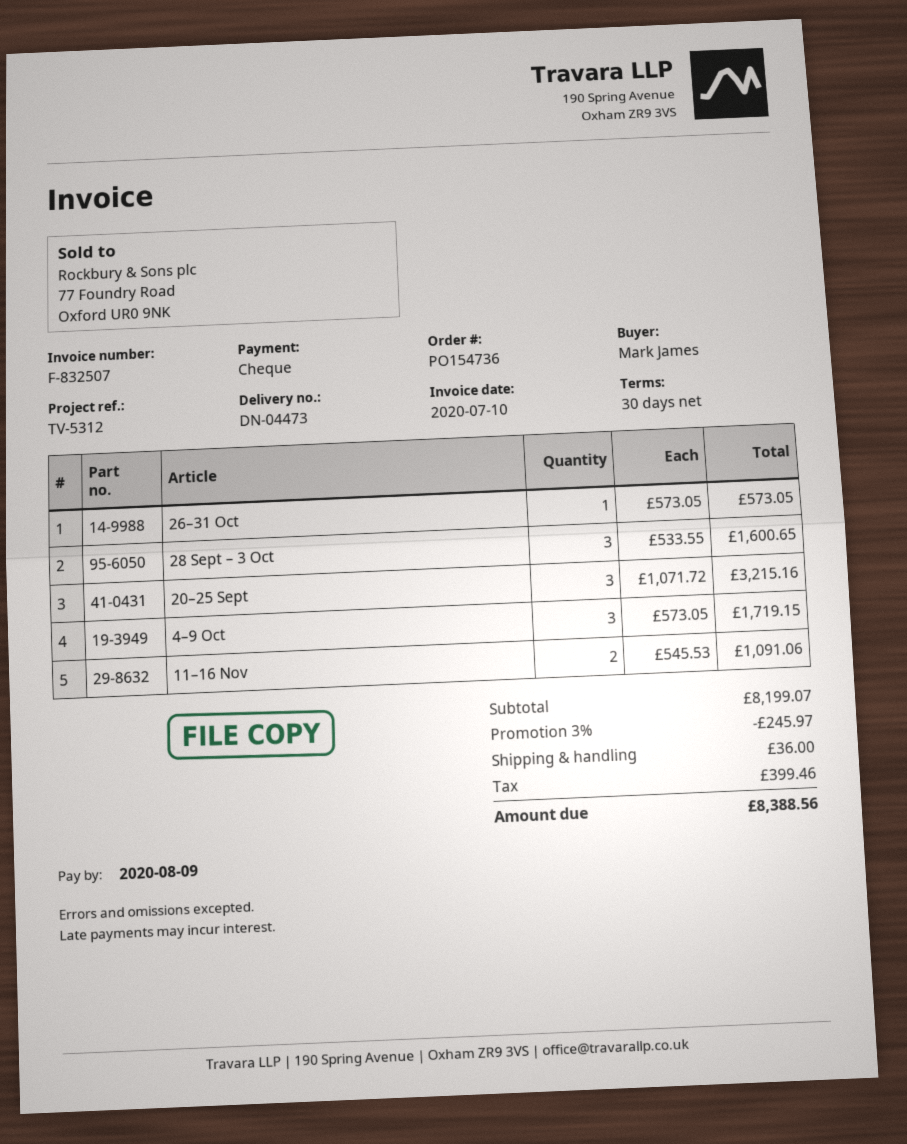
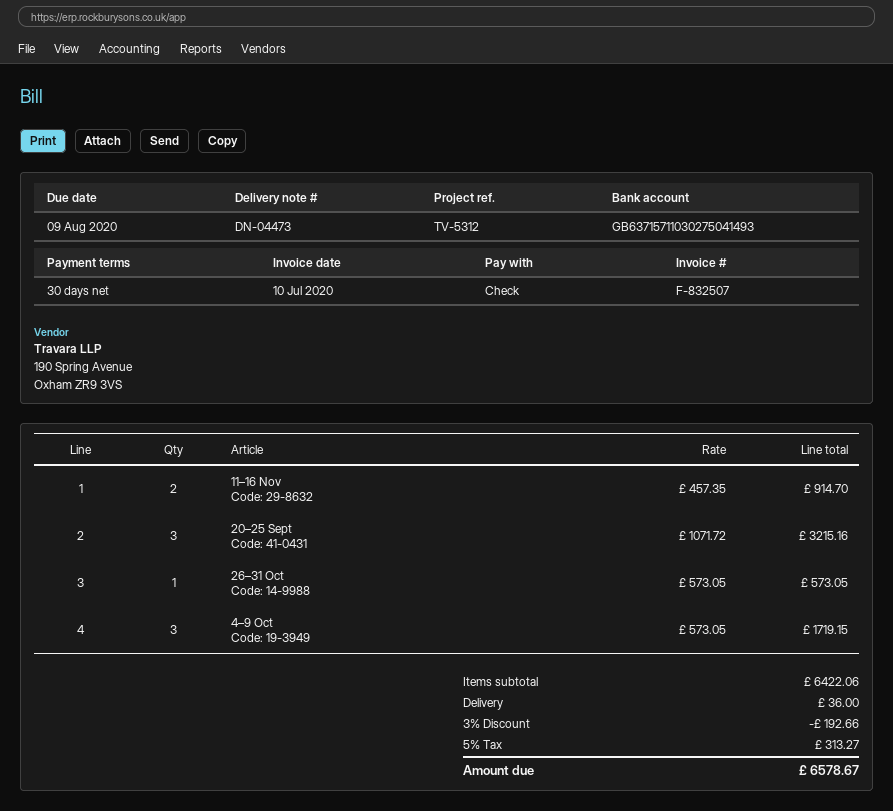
28 Sept – 3 Oct: 3 x 533.55 = 1600.65 -> none
11–16 Nov: 2 x 545.53 = 1091.06 -> 2 x 457.35 = 914.70
subtotal: 8199.07 -> 6422.06
discount: 3% = 245.97 -> 3% = 192.66
tax: 399.46 -> 313.27
total: 8388.56 -> 6578.67

